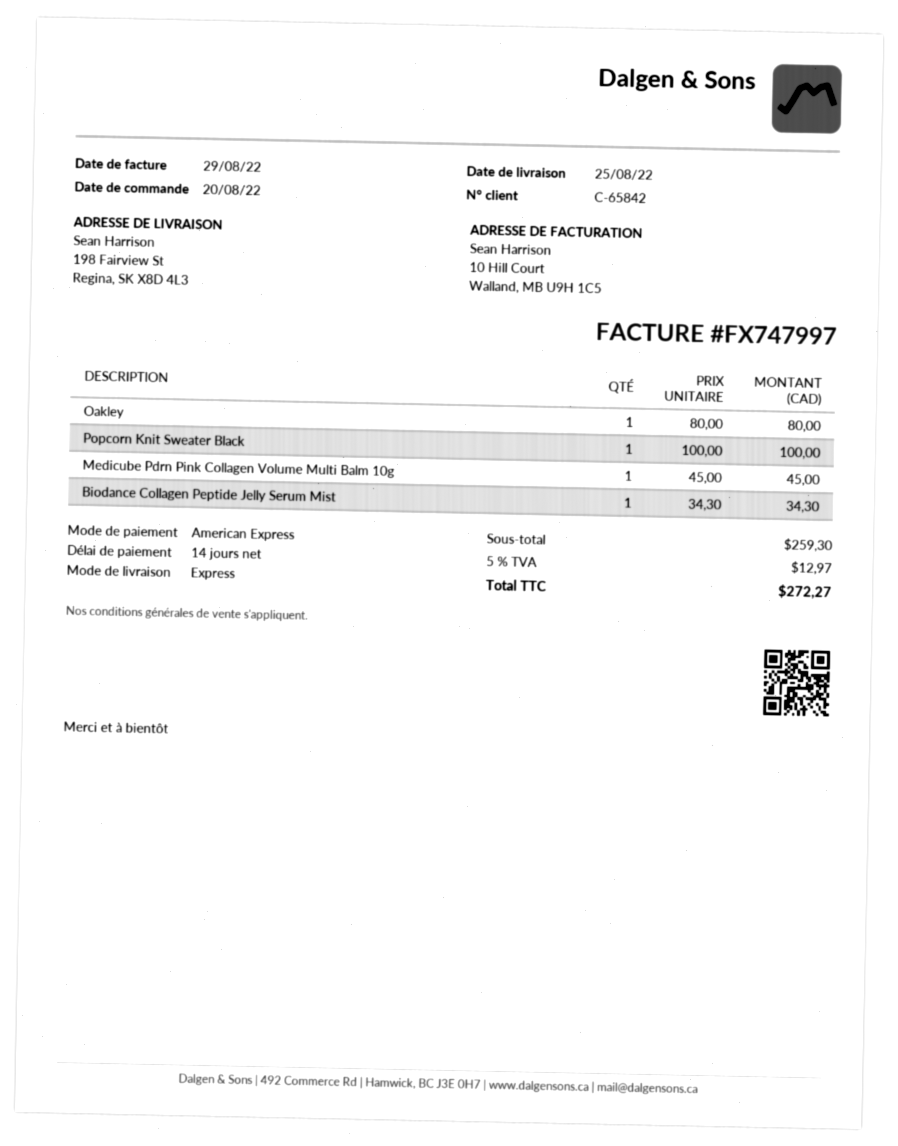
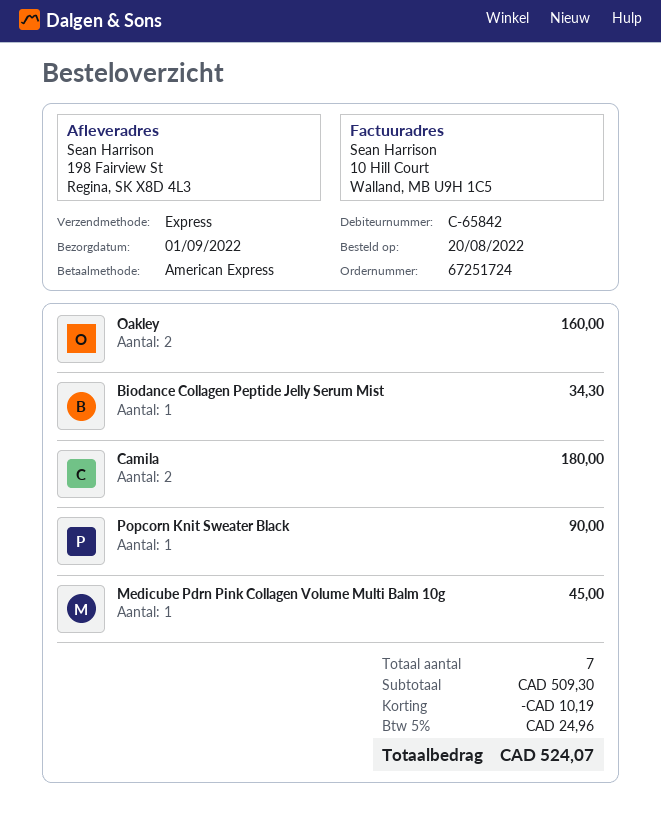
delivery date: 2022-08-25 -> 2022-09-01
Oakley: 1 for 80.00 -> 2 for 160.00
Popcorn Knit Sweater Black: 1 for 100.00 -> 1 for 90.00
Camila: none -> 2 for 180.00
subtotal: 259.30 -> 509.30
discount: none -> 10.19
tax: 5% = 12.97 -> 5% = 24.96
total: 272.27 -> 524.07

